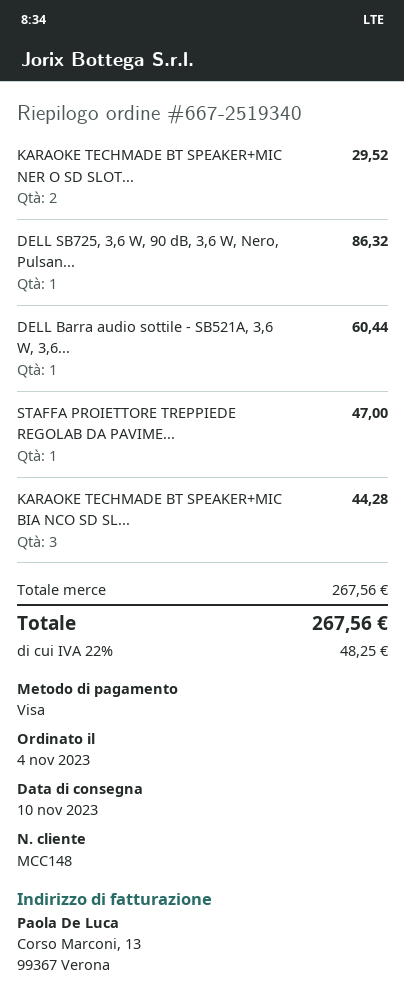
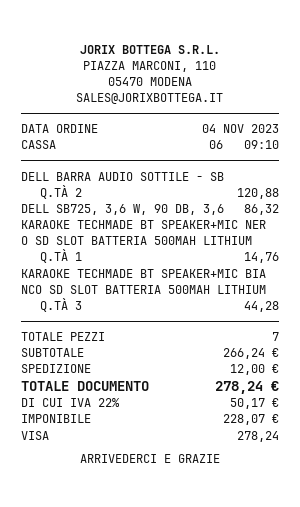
KARAOKE TECHMADE BT SPEAKER+MIC NER O SD SLOT...: 2 for 29.52 -> 1 for 14.76
DELL Barra audio sottile - SB521A, 3,6 W, 3,6...: 1 for 60.44 -> 2 for 120.88
STAFFA PROIETTORE TREPPIEDE REGOLAB DA PAVIME...: 1 for 47.00 -> none
subtotal: 267.56 -> 266.24
shipping: none -> 12.00
tax: 22% = 48.25 -> 22% = 50.17
total: 267.56 -> 278.24

